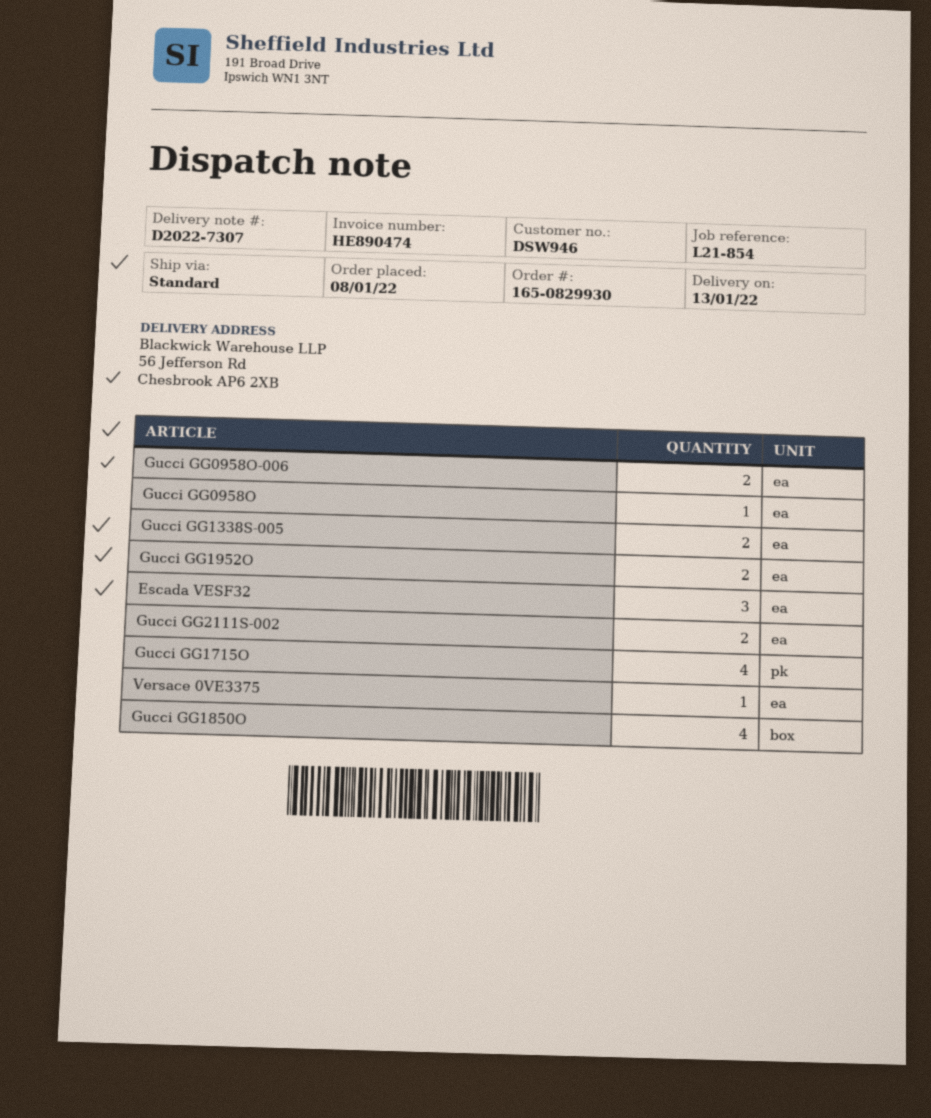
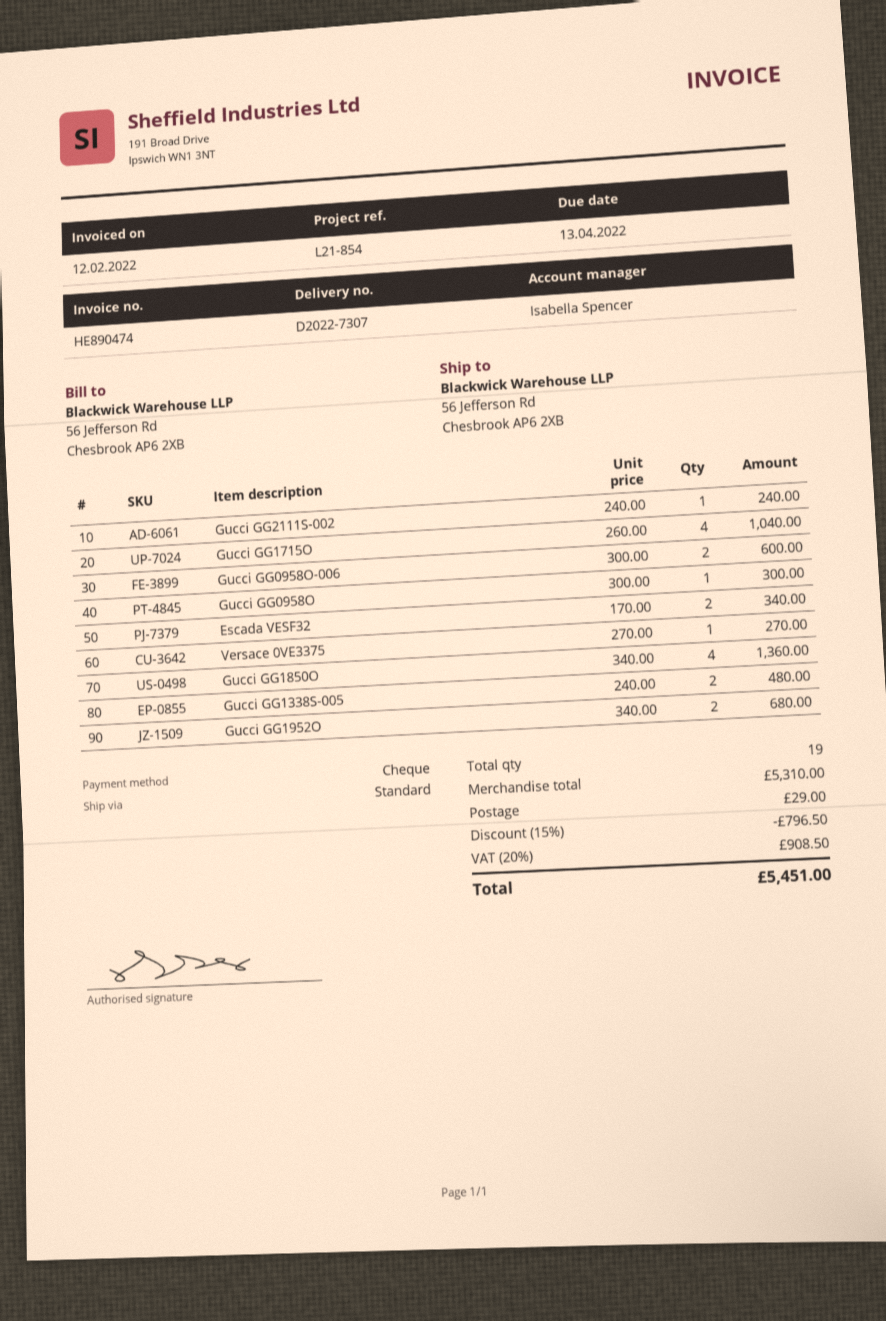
Escada VESF32: 3 -> 2
Gucci GG2111S-002: 2 -> 1

